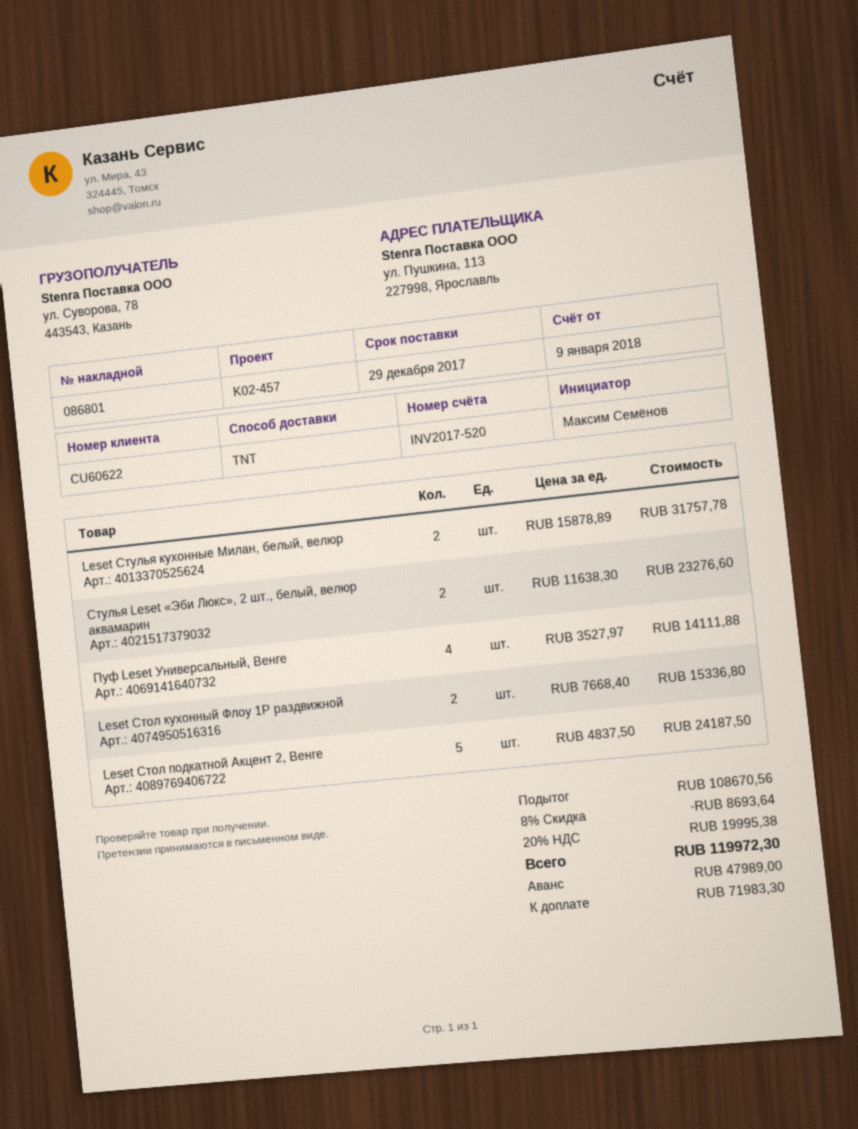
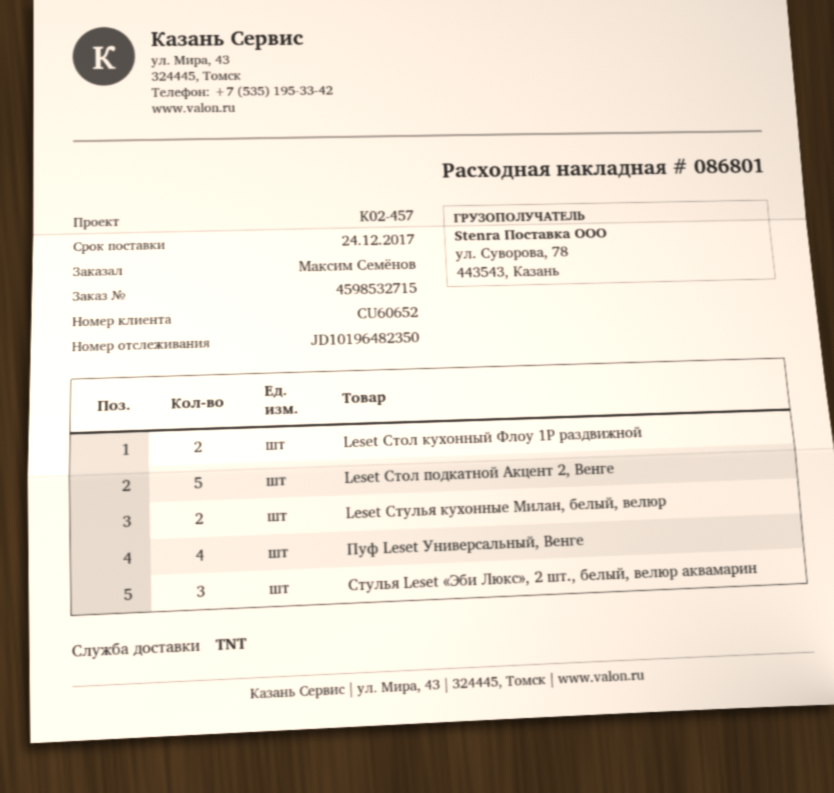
delivery date: 2017-12-29 -> 2017-12-24
customer number: CU60622 -> CU60652
Стулья Leset «Эби Люкс», 2 шт., белый, велюр аквамарин: 2 -> 3

